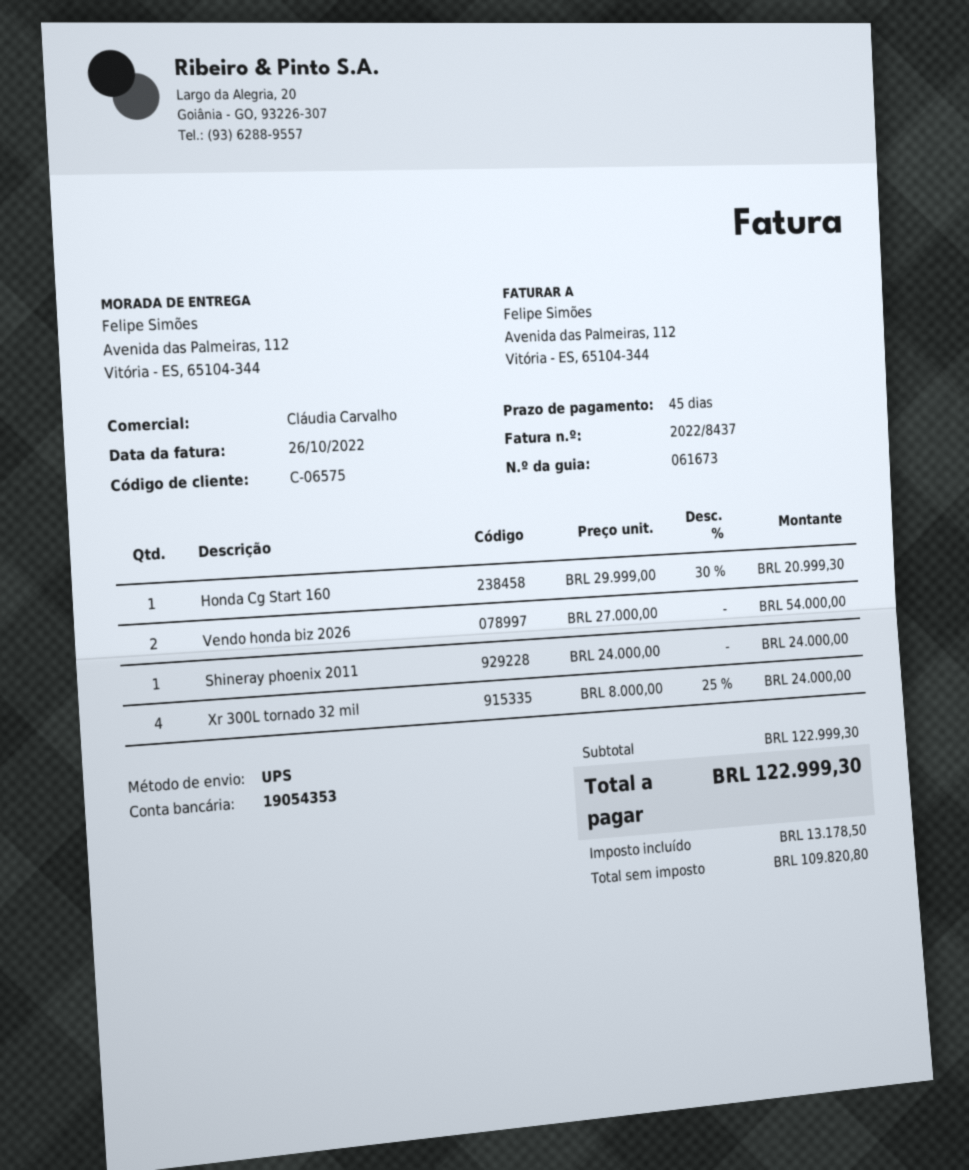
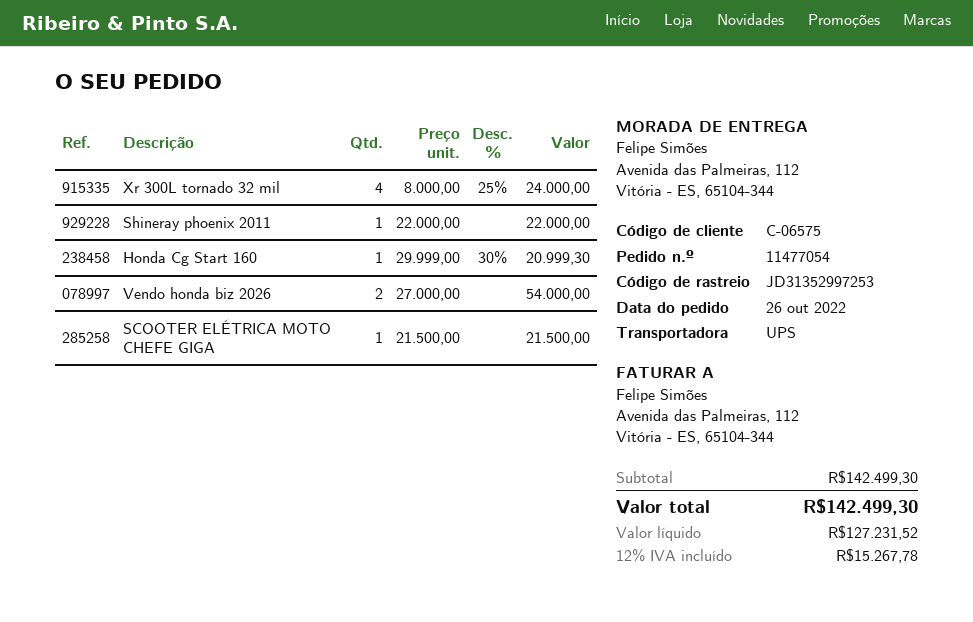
Shineray phoenix 2011: 1 x 24000.00 = 24000.00 -> 1 x 22000.00 = 22000.00
SCOOTER ELÉTRICA MOTO CHEFE GIGA: none -> 1 x 21500.00 = 21500.00
subtotal: 122999.30 -> 142499.30
net: 109820.80 -> 127231.52
tax: 13178.50 -> 15267.78
total: 122999.30 -> 142499.30

